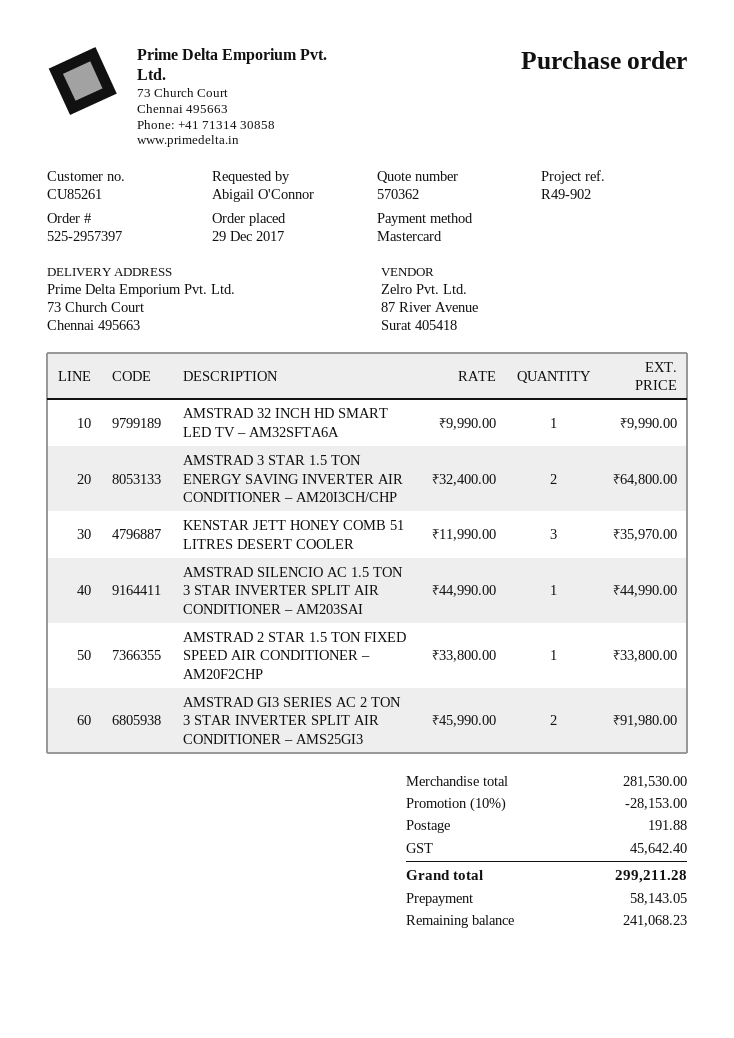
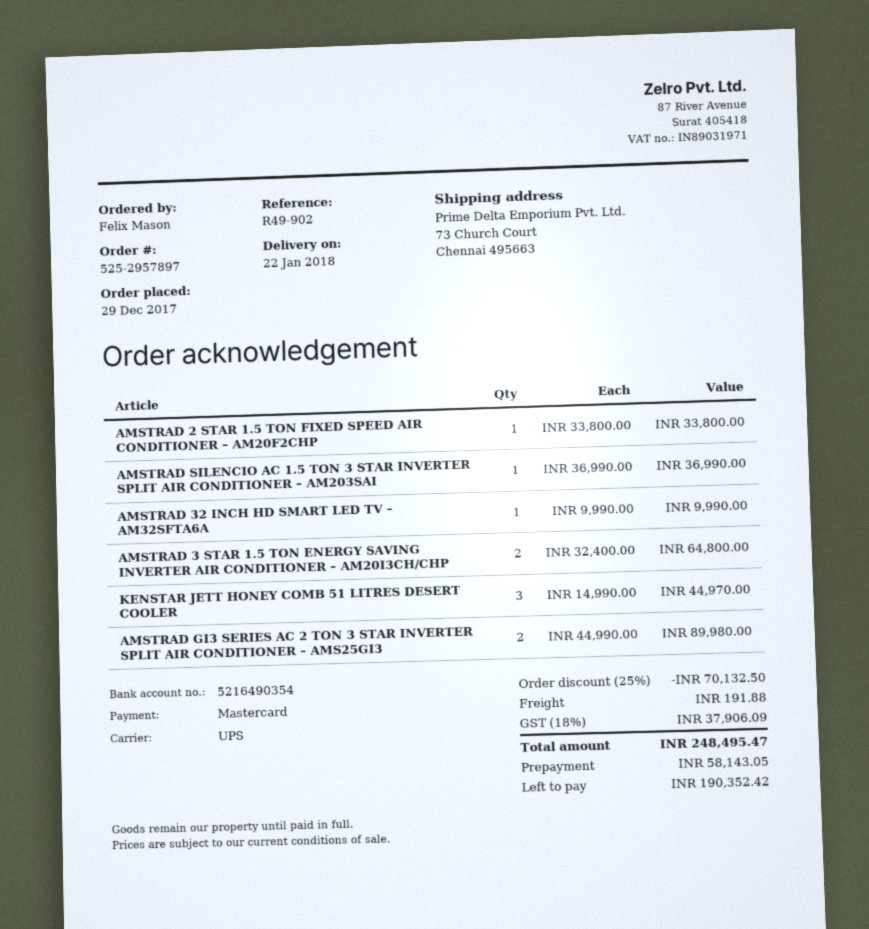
order number: 525-2957397 -> 525-2957897
ordered by: Abigail O'Connor -> Felix Mason
KENSTAR JETT HONEY COMB 51 LITRES DESERT COOLER: 3 x 11990.00 = 35970.00 -> 3 x 14990.00 = 44970.00
AMSTRAD SILENCIO AC 1.5 TON 3 STAR INVERTER SPLIT AIR CONDITIONER – AM203SAI: 1 x 44990.00 = 44990.00 -> 1 x 36990.00 = 36990.00
AMSTRAD GI3 SERIES AC 2 TON 3 STAR INVERTER SPLIT AIR CONDITIONER – AMS25GI3: 2 x 45990.00 = 91980.00 -> 2 x 44990.00 = 89980.00
discount: 10% = 28153.00 -> 25% = 70132.50
tax: 45642.40 -> 37906.09
total: 299211.28 -> 248495.47
balance: 241068.23 -> 190352.42

